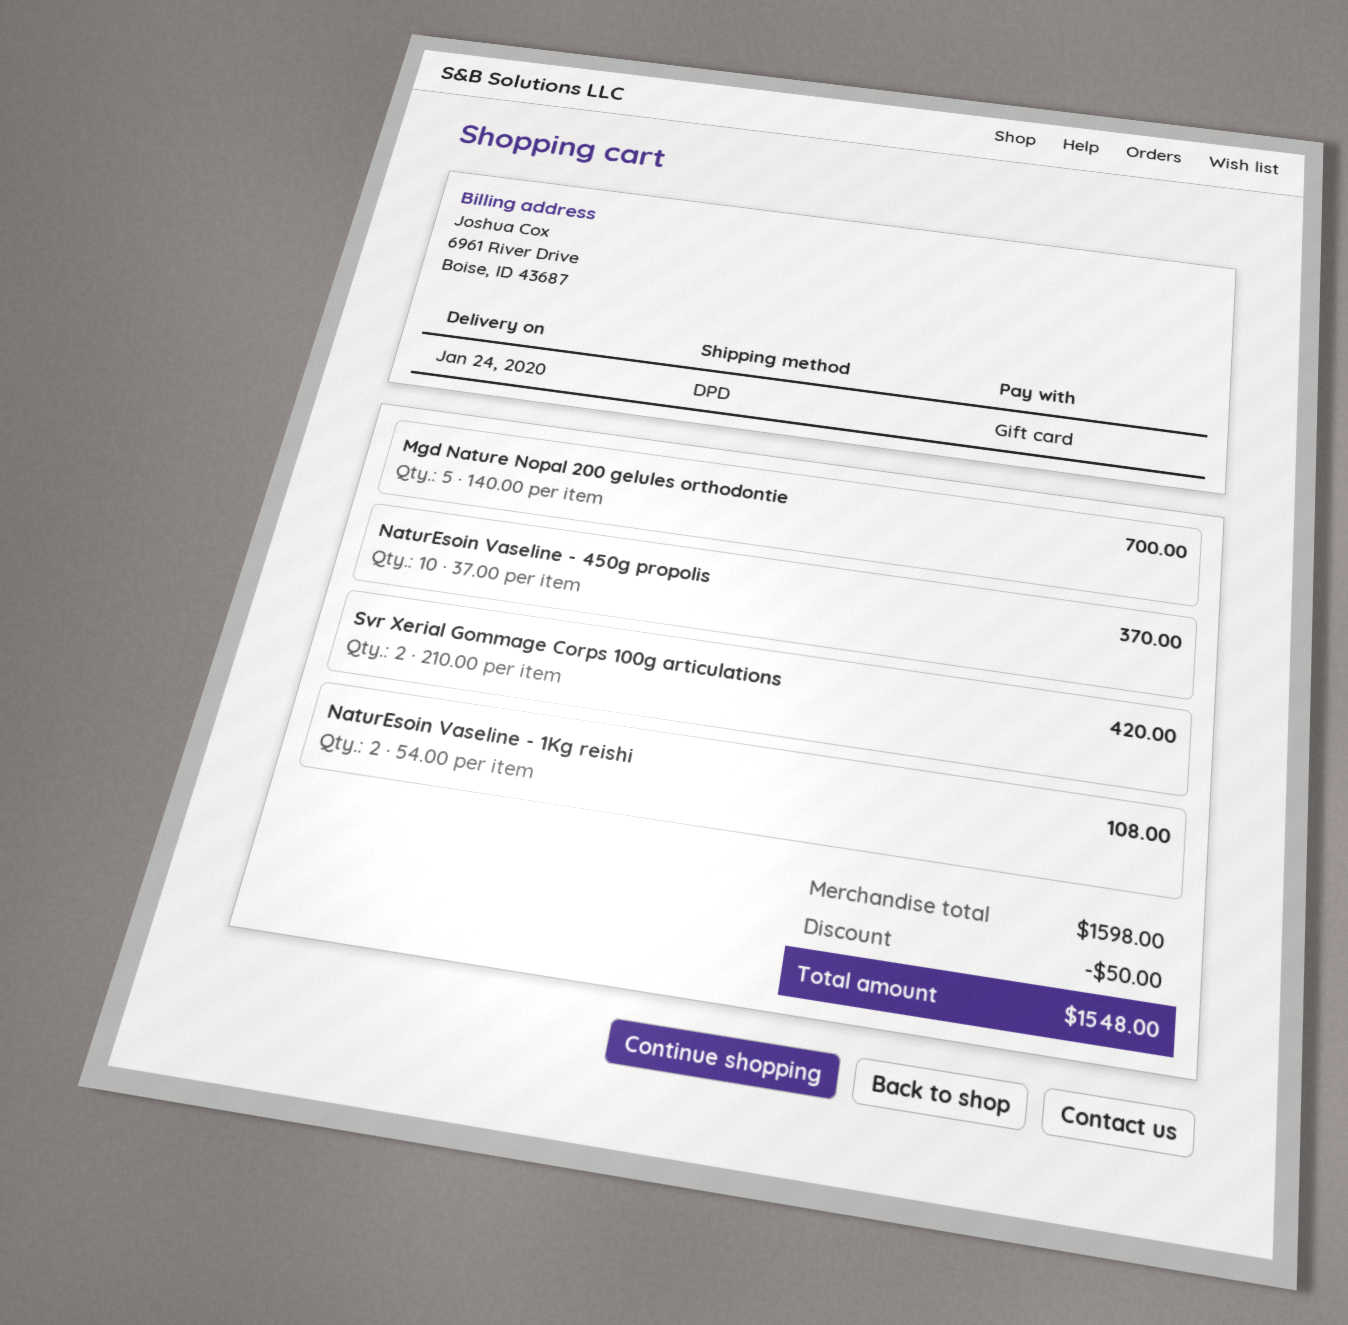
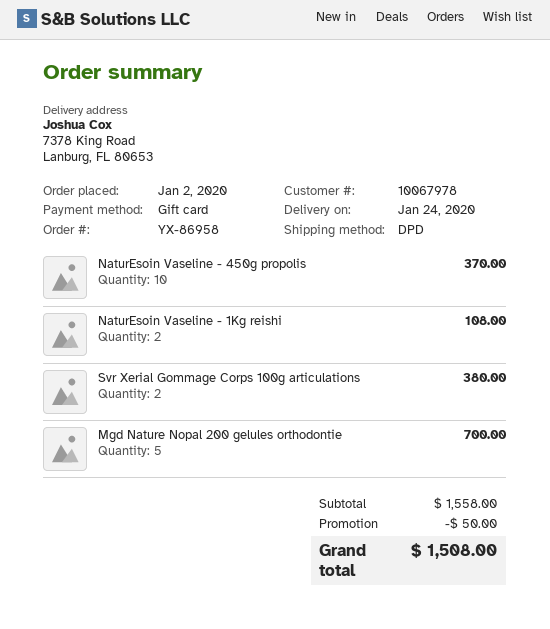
Svr Xerial Gommage Corps 100g articulations: 2 for 420.00 -> 2 for 380.00
subtotal: 1598.00 -> 1558.00
total: 1548.00 -> 1508.00

